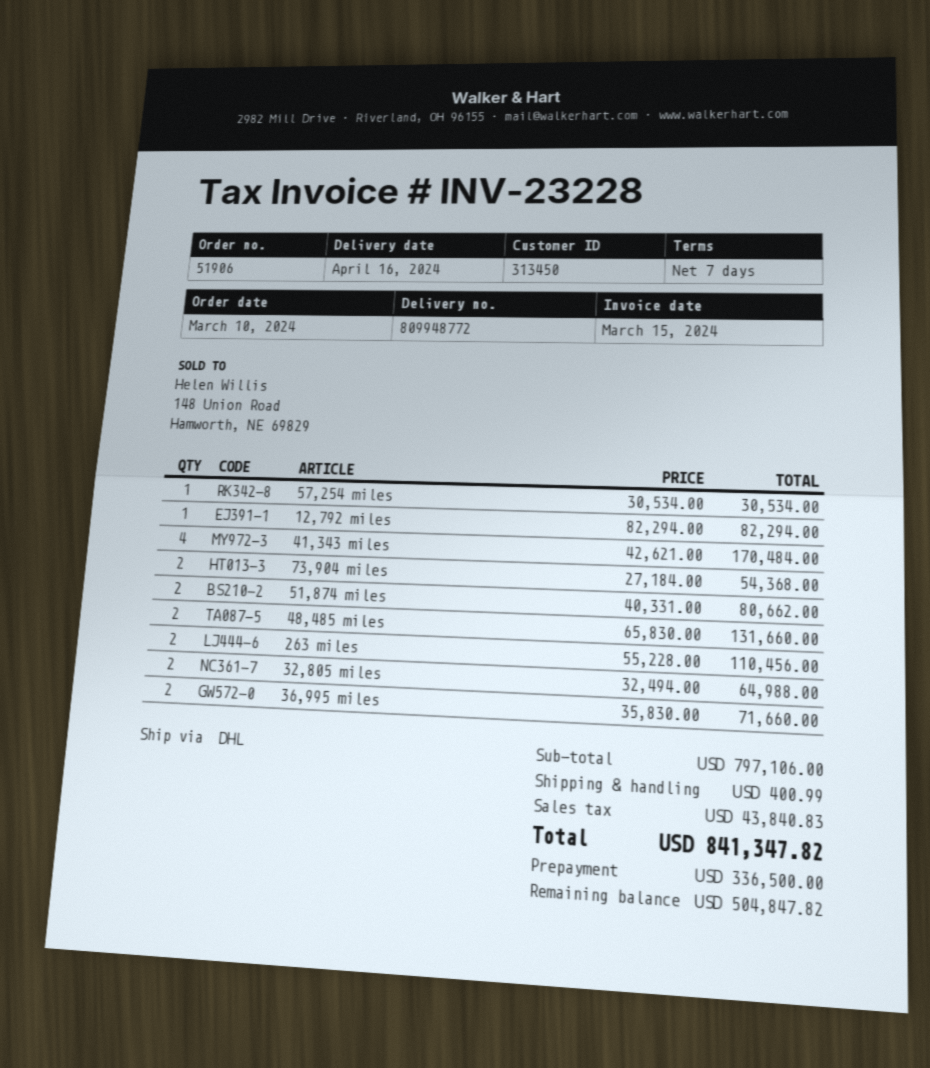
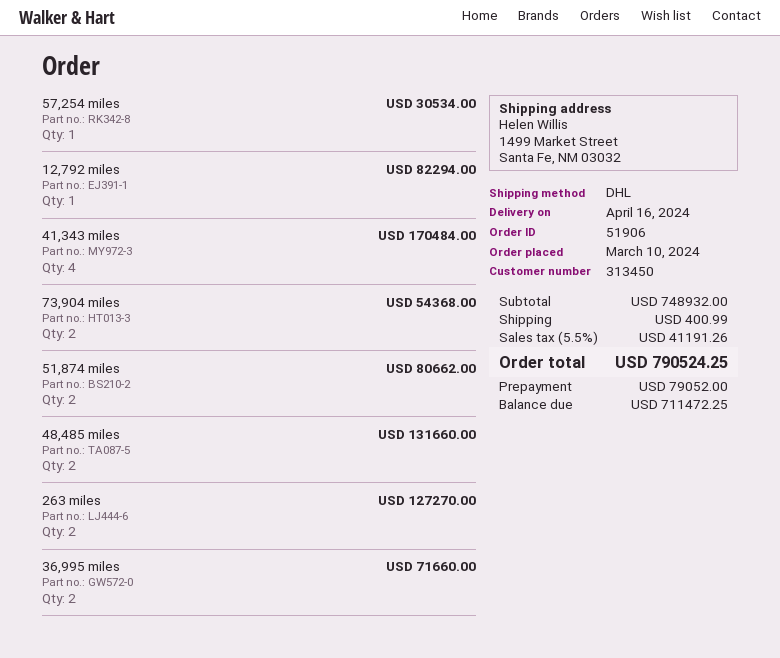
263 miles: 2 for 110456.00 -> 2 for 127270.00
32,805 miles: 2 for 64988.00 -> none
subtotal: 797106.00 -> 748932.00
tax: 43840.83 -> 41191.26
total: 841347.82 -> 790524.25
deposit: 336500.00 -> 79052.00
balance: 504847.82 -> 711472.25

